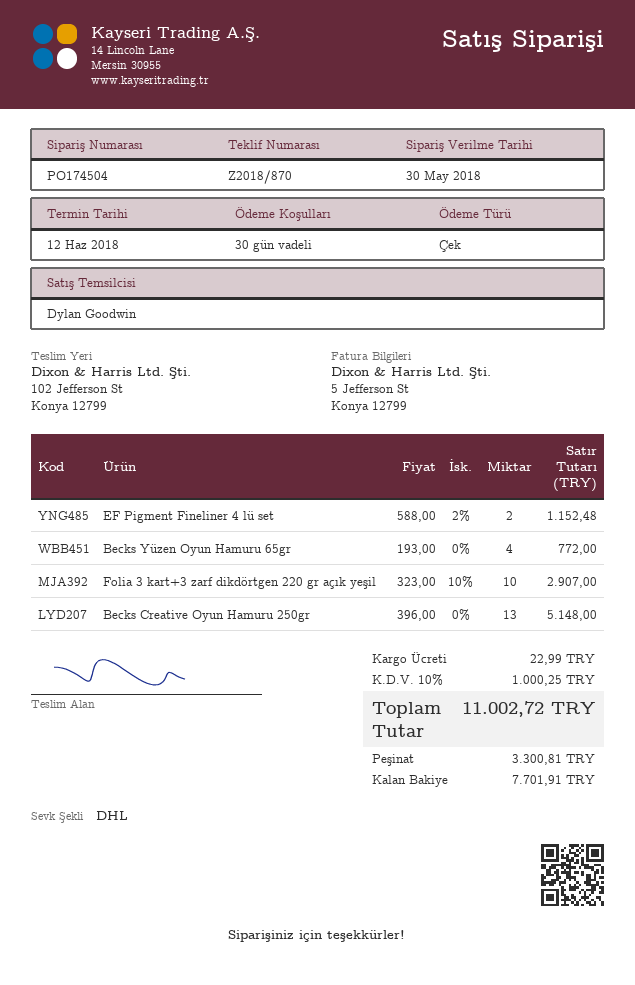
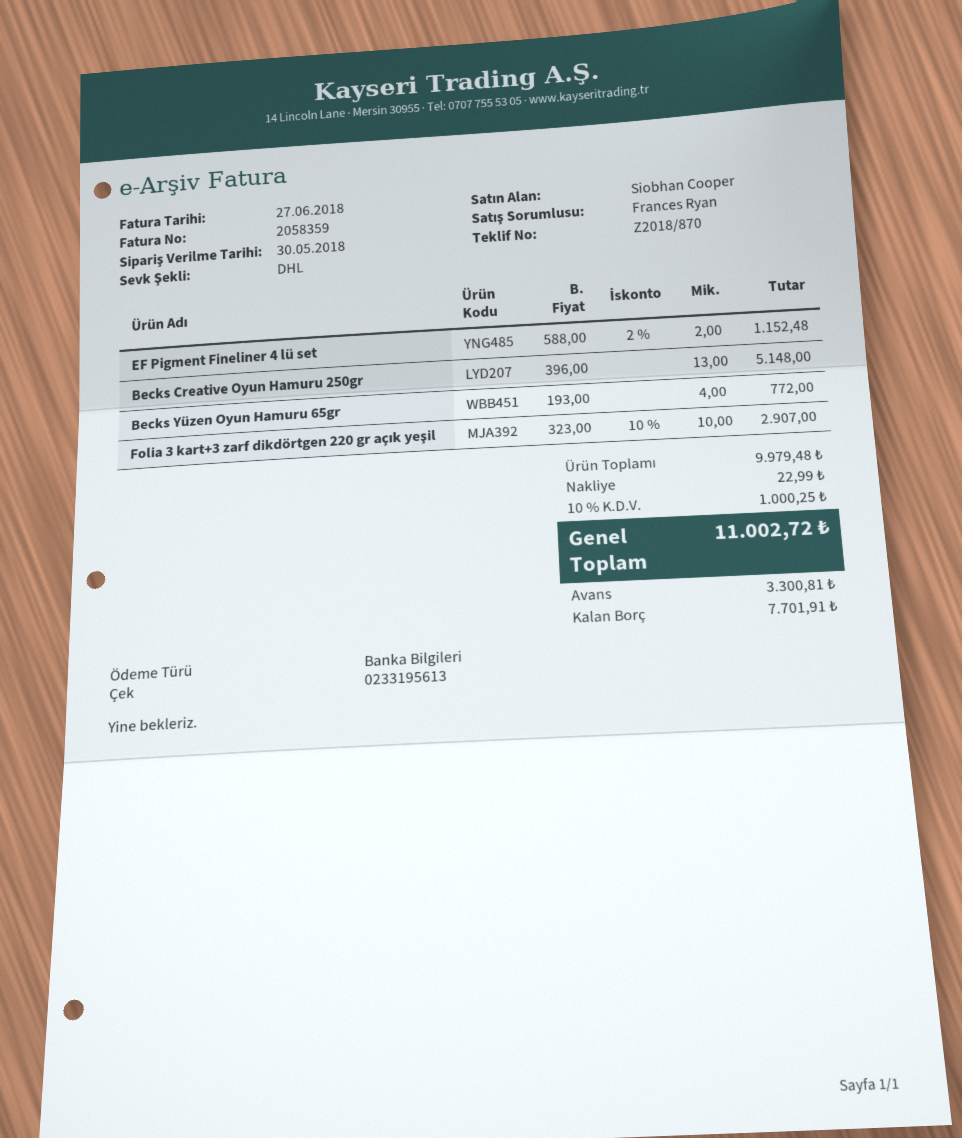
sales rep: Dylan Goodwin -> Frances Ryan

